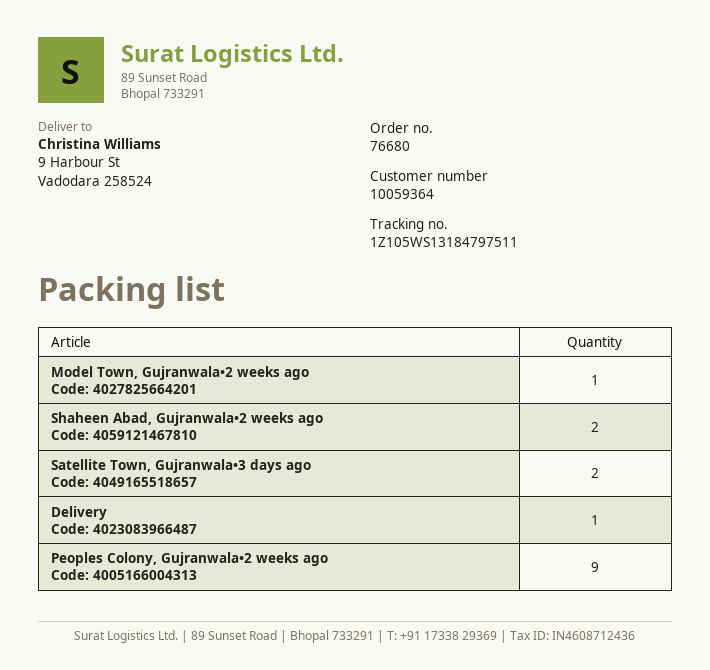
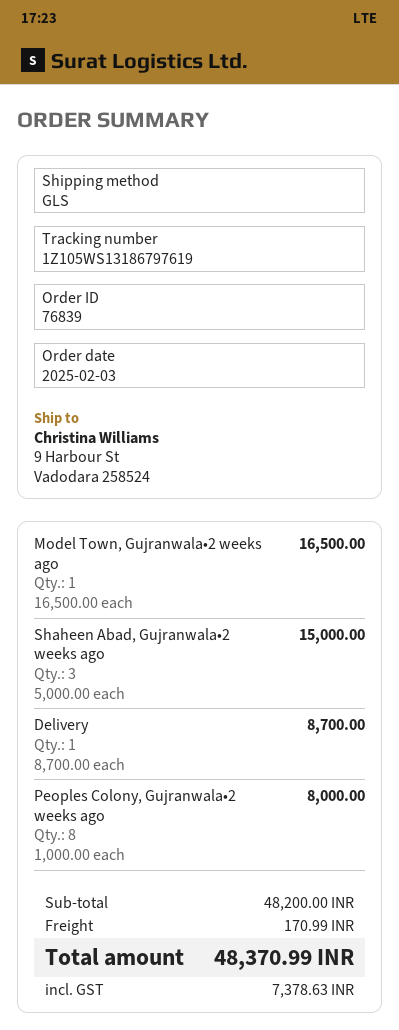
order number: 76680 -> 76839
tracking number: 1Z105WS13184797511 -> 1Z105WS13186797619
Shaheen Abad, Gujranwala•2 weeks ago: 2 -> 3
Satellite Town, Gujranwala•3 days ago: 2 -> none
Peoples Colony, Gujranwala•2 weeks ago: 9 -> 8

